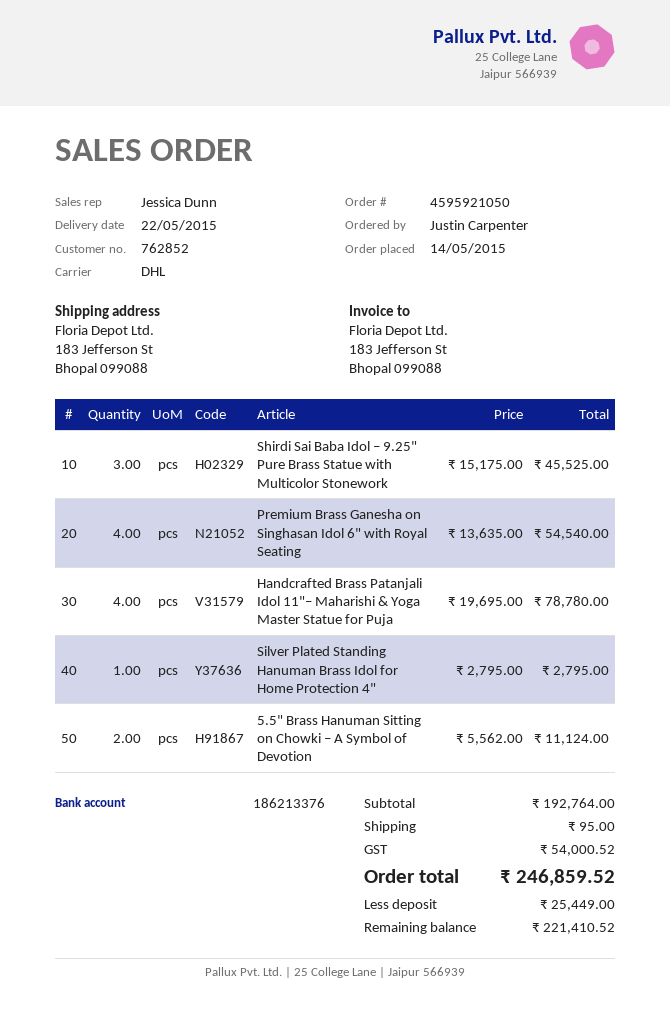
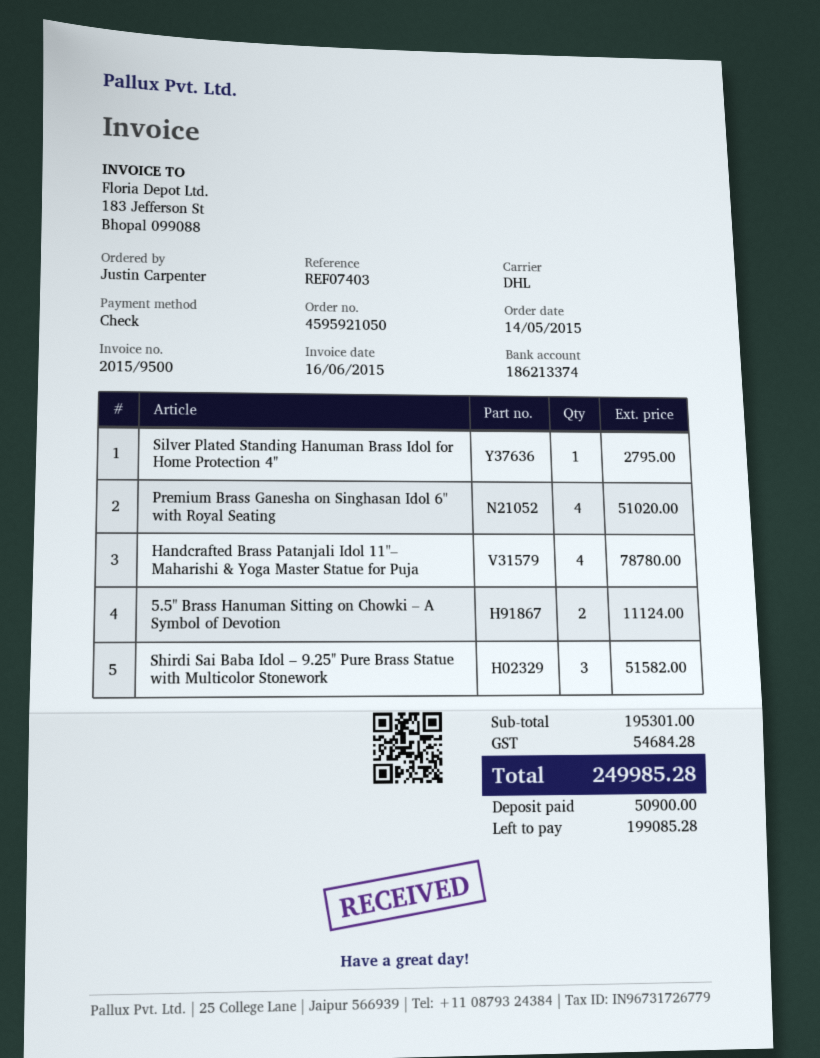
bank account: 186213376 -> 186213374
Shirdi Sai Baba Idol – 9.25" Pure Brass Statue with Multicolor Stonework: 3 for 45525.00 -> 3 for 51582.00
Premium Brass Ganesha on Singhasan Idol 6" with Royal Seating: 4 for 54540.00 -> 4 for 51020.00
subtotal: 192764.00 -> 195301.00
shipping: 95.00 -> none
tax: 54000.52 -> 54684.28
total: 246859.52 -> 249985.28
deposit: 25449.00 -> 50900.00
balance: 221410.52 -> 199085.28

